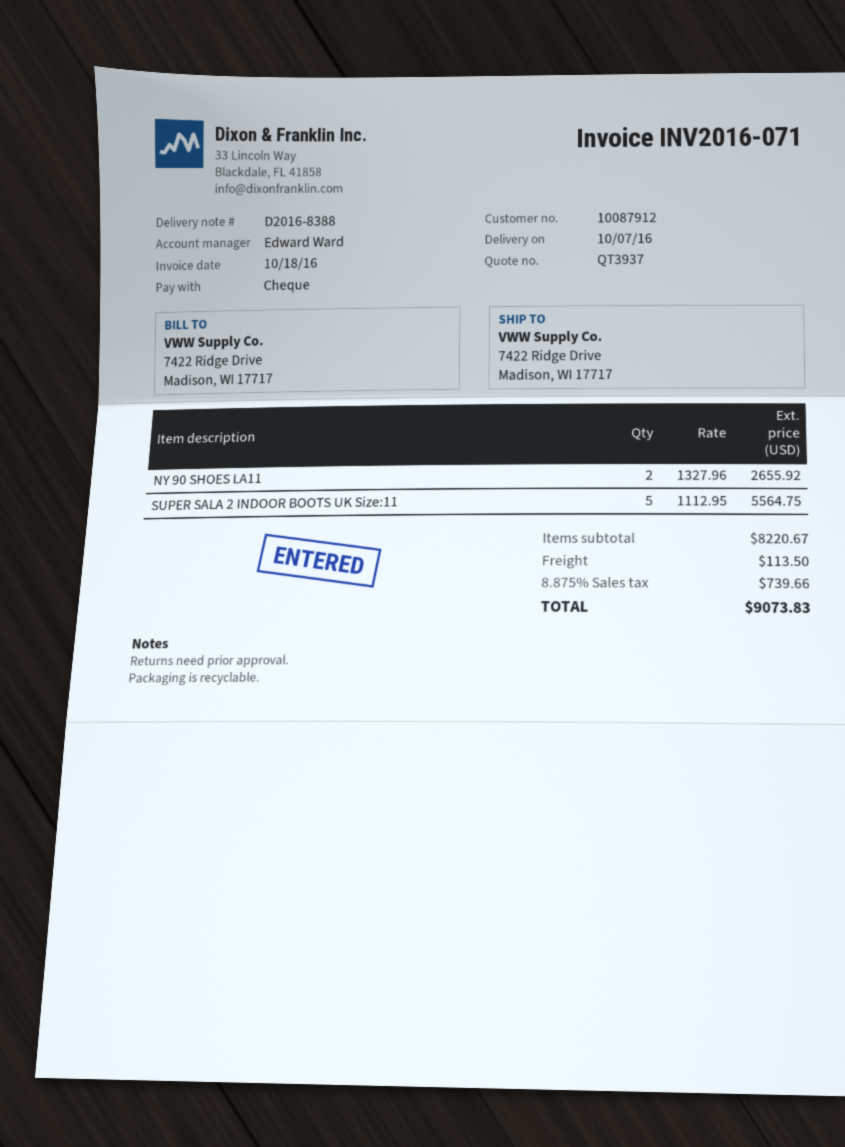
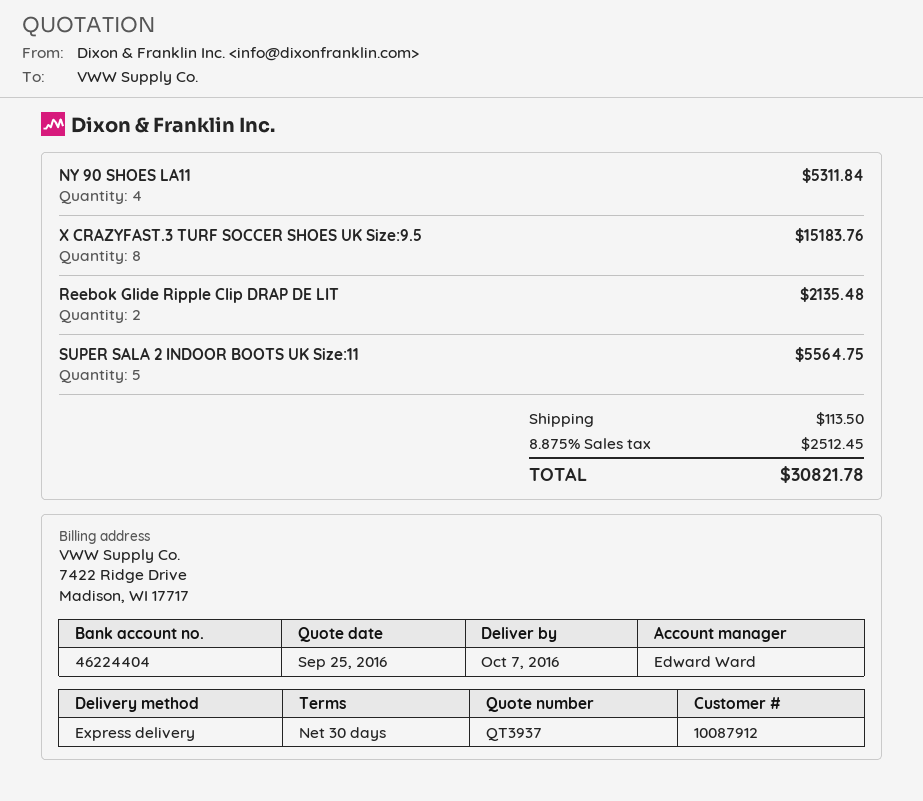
NY 90 SHOES LA11: 2 for 2655.92 -> 4 for 5311.84
X CRAZYFAST.3 TURF SOCCER SHOES UK Size:9.5: none -> 8 for 15183.76
Reebok Glide Ripple Clip DRAP DE LIT: none -> 2 for 2135.48
tax: 8.875% = 739.66 -> 8.875% = 2512.45
total: 9073.83 -> 30821.78

